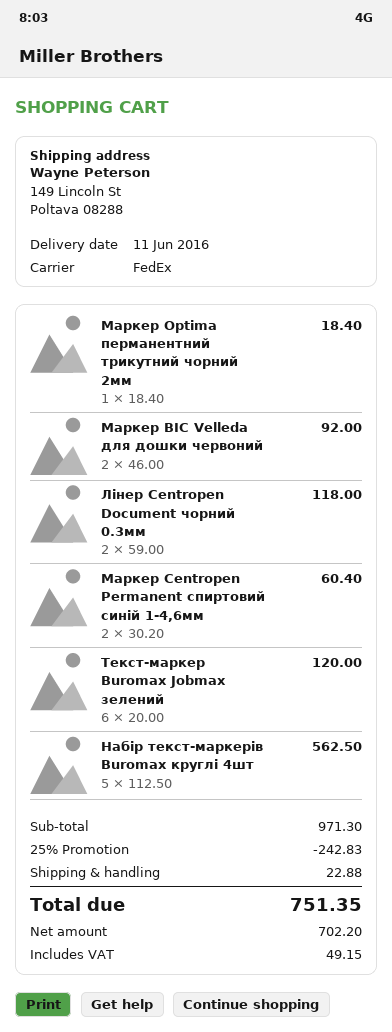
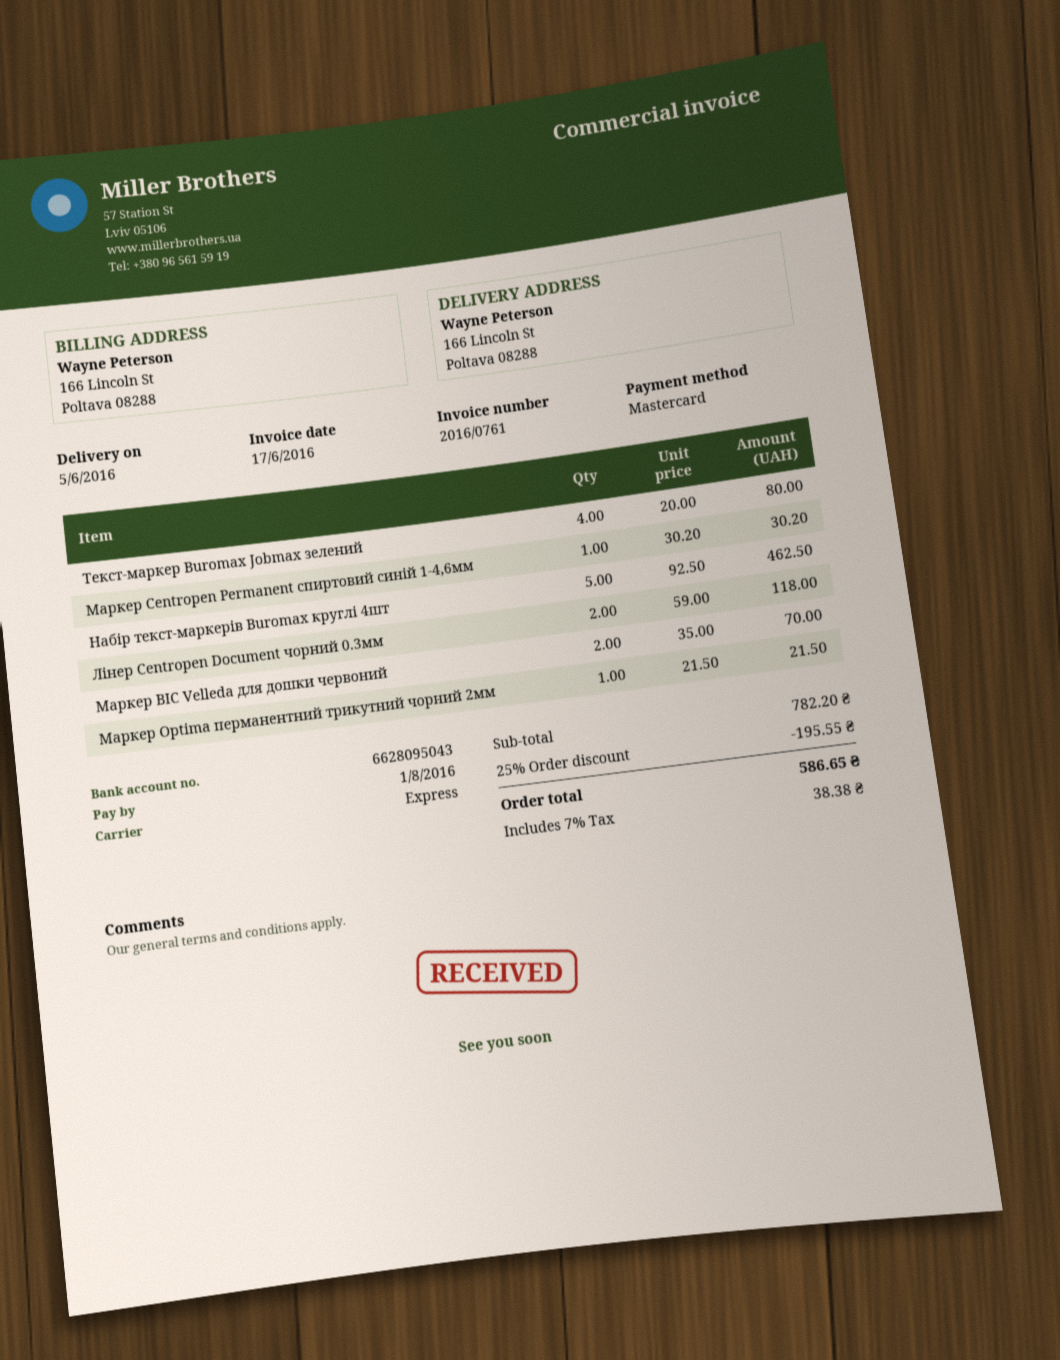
delivery date: 2016-06-11 -> 2016-06-05
shipping method: FedEx -> express
ship to: 149 Lincoln St, Poltava 08288 -> 166 Lincoln St, Poltava 08288
Маркер Optima перманентний трикутний чорний 2мм: 1 x 18.40 = 18.40 -> 1 x 21.50 = 21.50
Маркер BIC Velleda для дошки червоний: 2 x 46.00 = 92.00 -> 2 x 35.00 = 70.00
Маркер Centropen Permanent спиртовий синій 1-4,6мм: 2 x 30.20 = 60.40 -> 1 x 30.20 = 30.20
Текст-маркер Buromax Jobmax зелений: 6 x 20.00 = 120.00 -> 4 x 20.00 = 80.00
Набір текст-маркерів Buromax круглі 4шт: 5 x 112.50 = 562.50 -> 5 x 92.50 = 462.50
subtotal: 971.30 -> 782.20
discount: 25% = 242.83 -> 25% = 195.55
shipping: 22.88 -> none
tax: 49.15 -> 38.38
total: 751.35 -> 586.65

